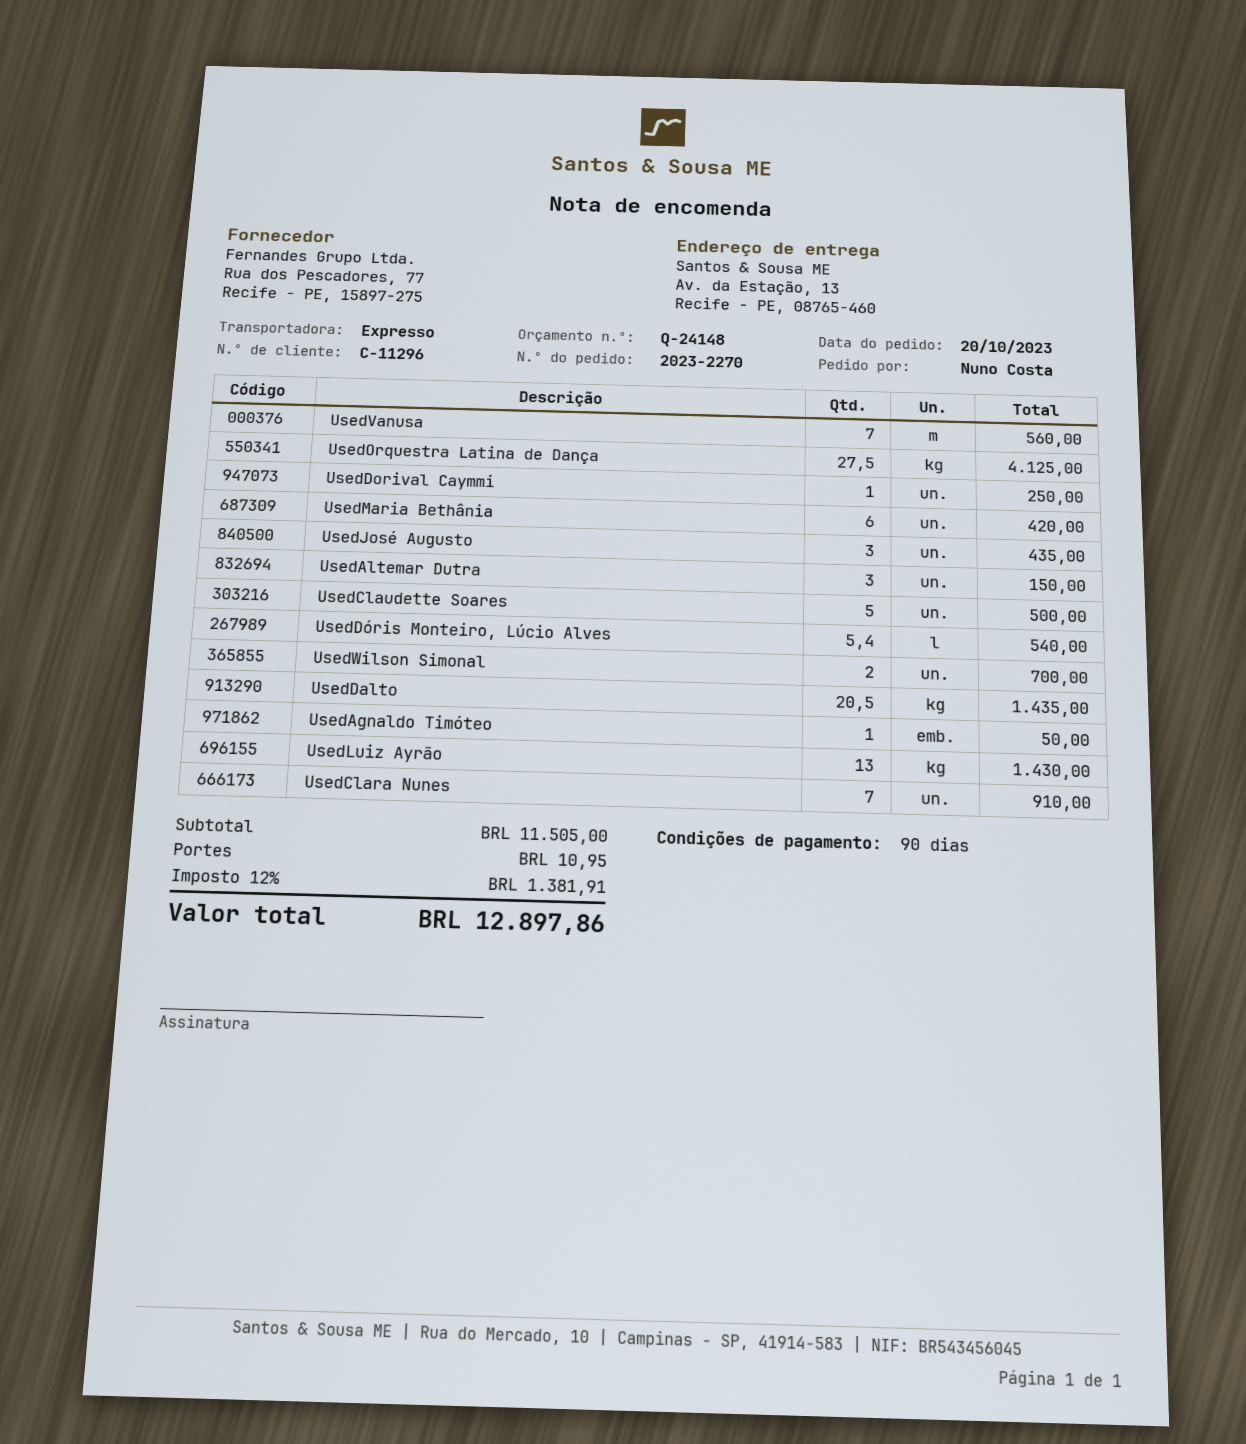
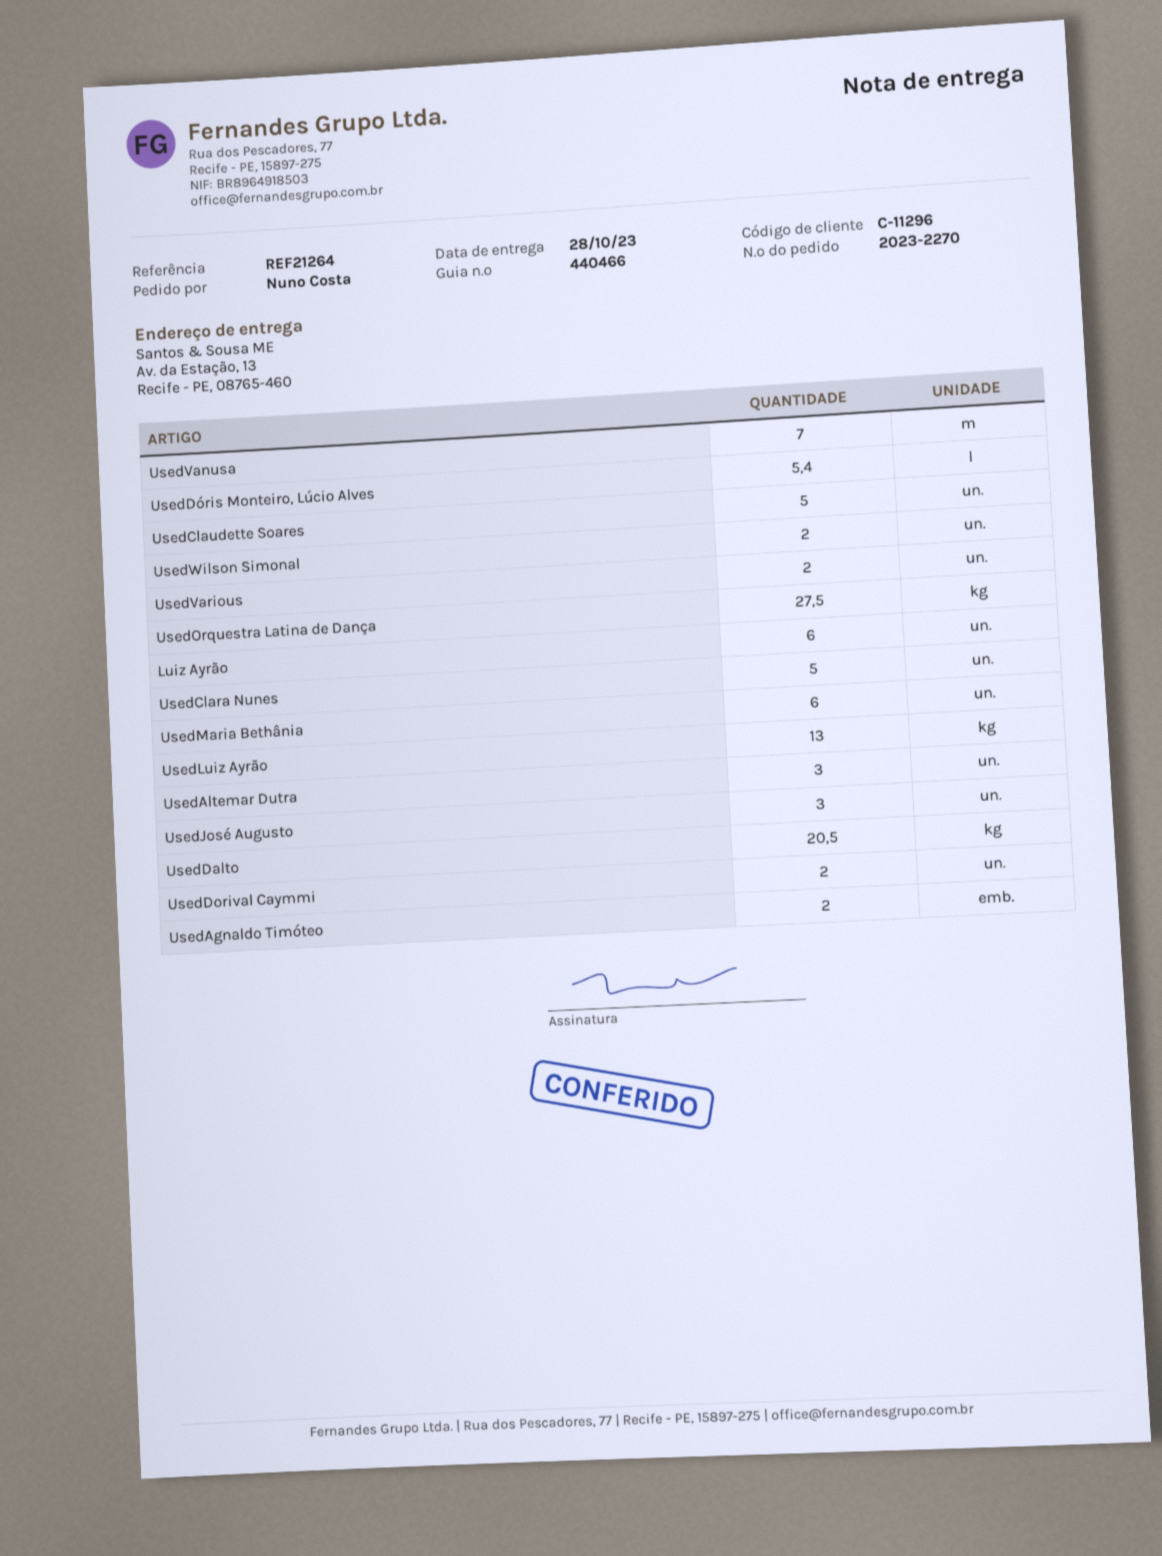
UsedDorival Caymmi: 1 -> 2
UsedAgnaldo Timóteo: 1 -> 2
UsedClara Nunes: 7 -> 5
UsedVarious: none -> 2
Luiz Ayrão: none -> 6

